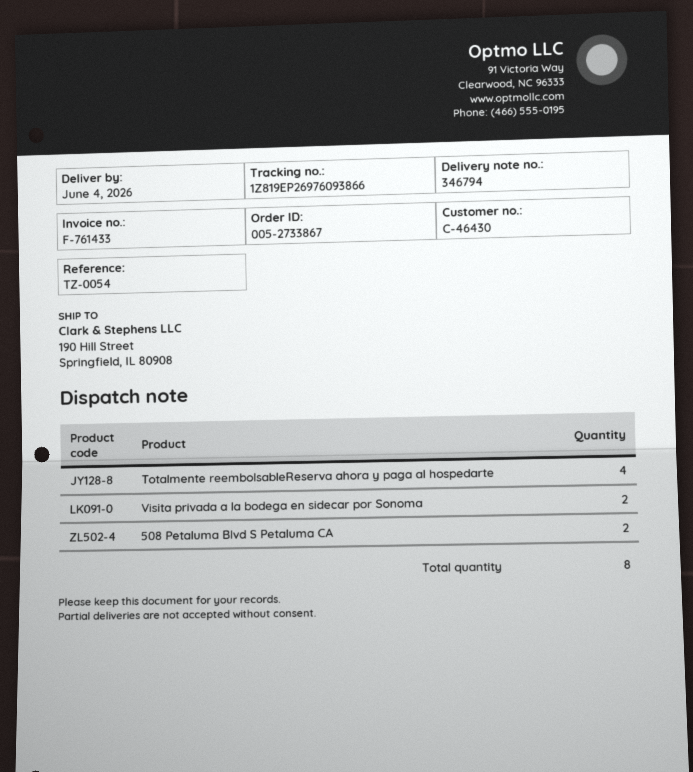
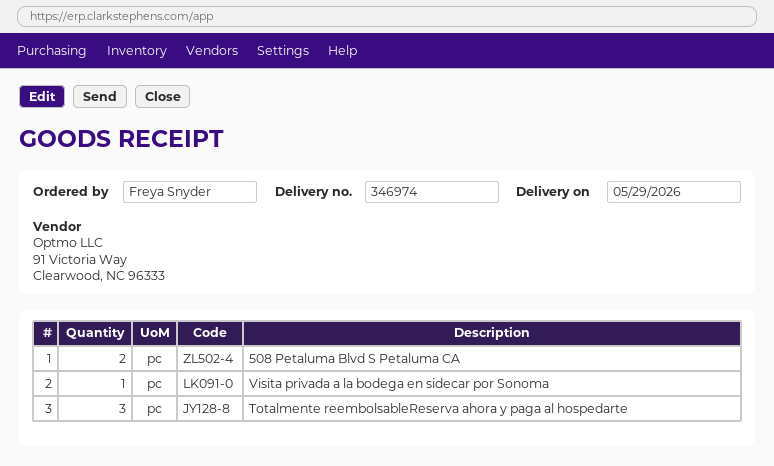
delivery note number: 346794 -> 346974
delivery date: 2026-06-04 -> 2026-05-29
Totalmente reembolsableReserva ahora y paga al hospedarte: 4 -> 3
Visita privada a la bodega en sidecar por Sonoma: 2 -> 1

